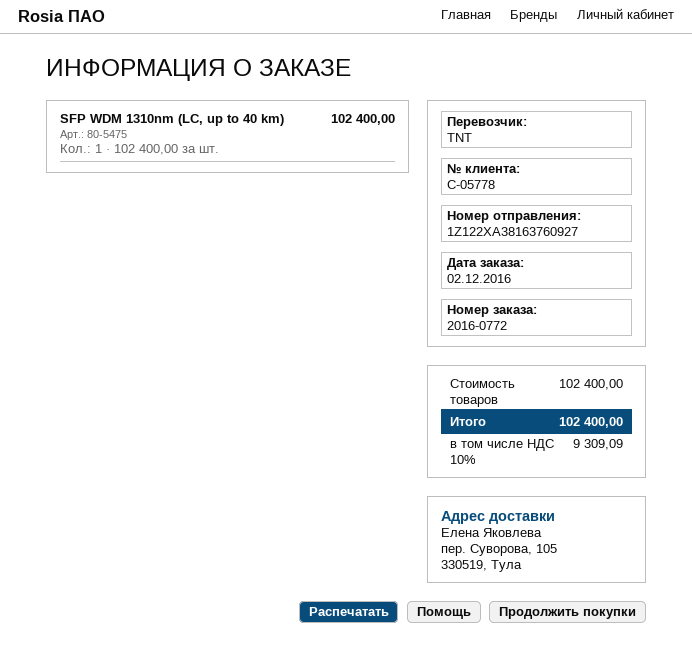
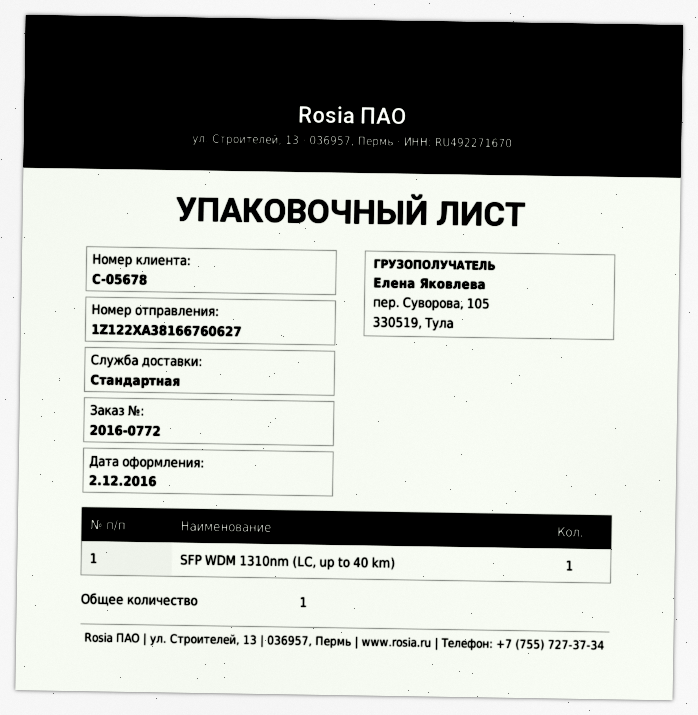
customer number: C-05778 -> C-05678
shipping method: TNT -> standard
tracking number: 1Z122XA38163760927 -> 1Z122XA38166760627

